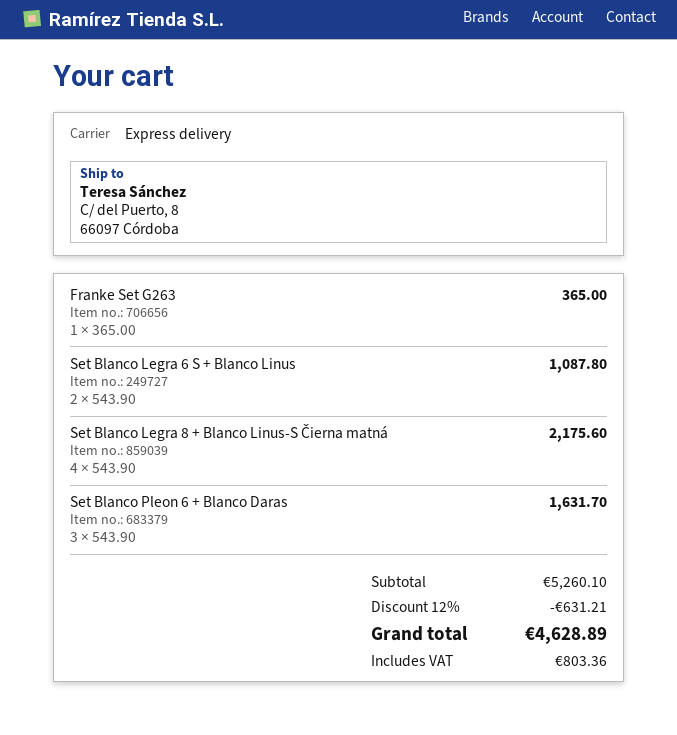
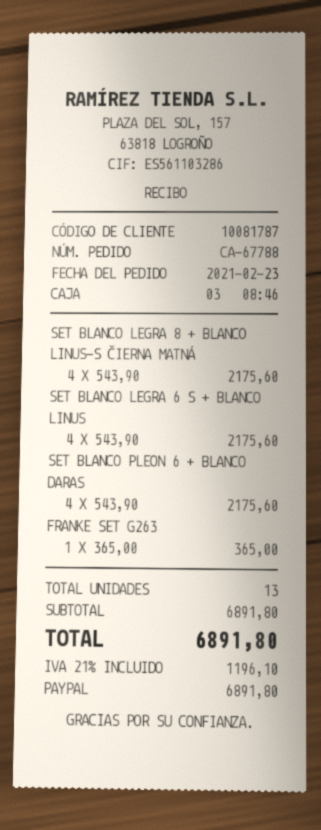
Set Blanco Legra 6 S + Blanco Linus: 2 x 543.90 = 1087.80 -> 4 x 543.90 = 2175.60
Set Blanco Pleon 6 + Blanco Daras: 3 x 543.90 = 1631.70 -> 4 x 543.90 = 2175.60
subtotal: 5260.10 -> 6891.80
discount: 12% = 631.21 -> none
tax: 803.36 -> 1196.10
total: 4628.89 -> 6891.80

